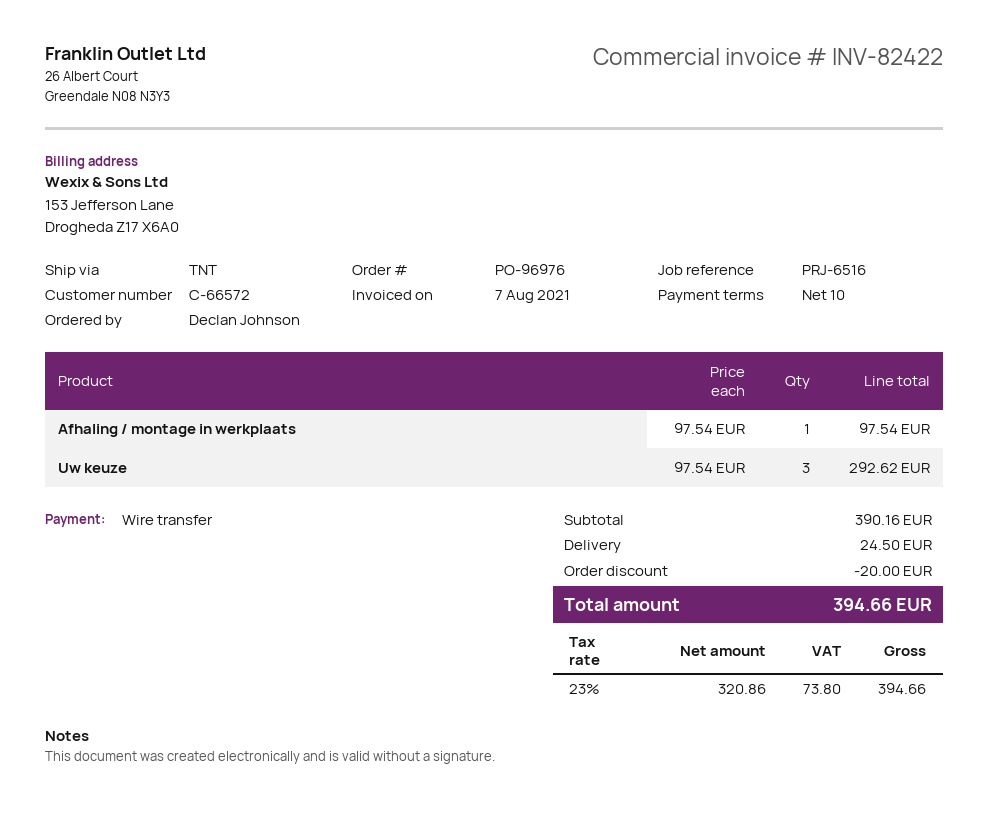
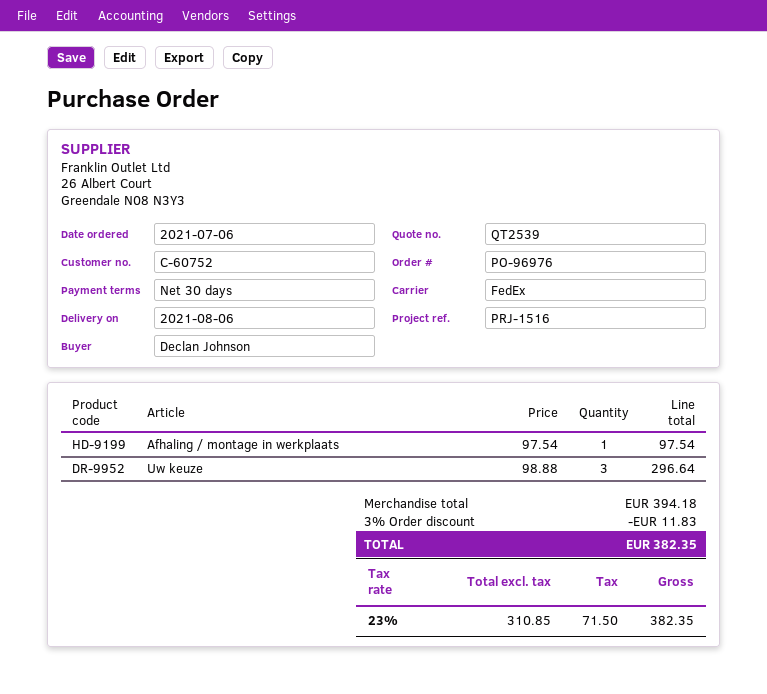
payment terms: 10 days -> 30 days
customer number: C-66572 -> C-60752
reference: PRJ-6516 -> PRJ-1516
shipping method: TNT -> FedEx
Uw keuze: 3 x 97.54 = 292.62 -> 3 x 98.88 = 296.64
subtotal: 390.16 -> 394.18
discount: 20.00 -> 11.83
shipping: 24.50 -> none
net: 320.86 -> 310.85
tax: 23% = 73.80 -> 23% = 71.50
total: 394.66 -> 382.35

